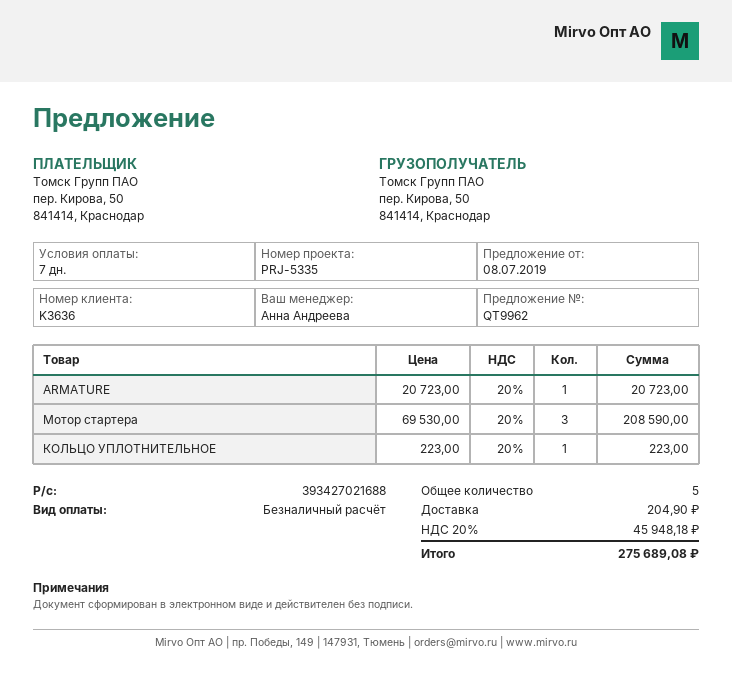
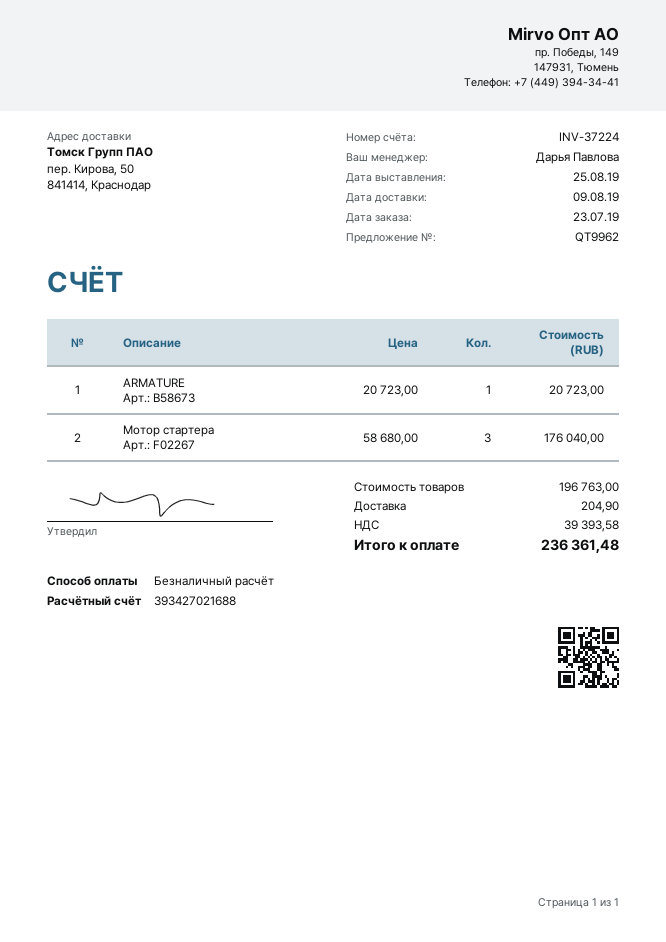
sales rep: Анна Андреева -> Дарья Павлова
Мотор стартера: 3 x 69530.00 = 208590.00 -> 3 x 58680.00 = 176040.00
КОЛЬЦО УПЛОТНИТЕЛЬНОЕ: 1 x 223.00 = 223.00 -> none
tax: 45948.18 -> 39393.58
total: 275689.08 -> 236361.48

